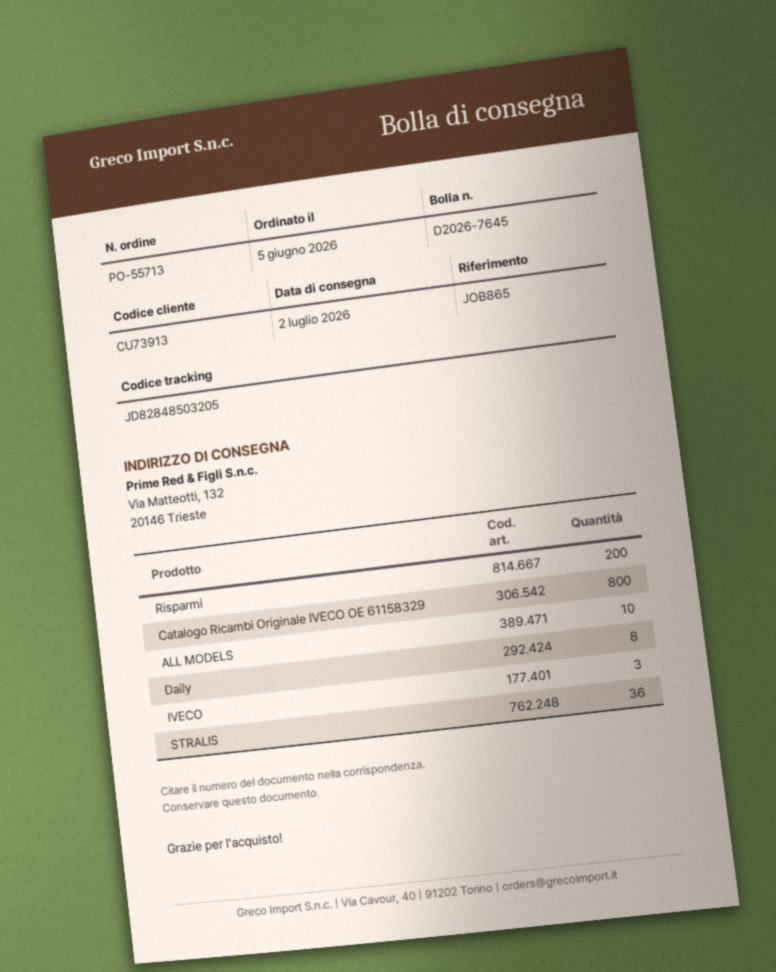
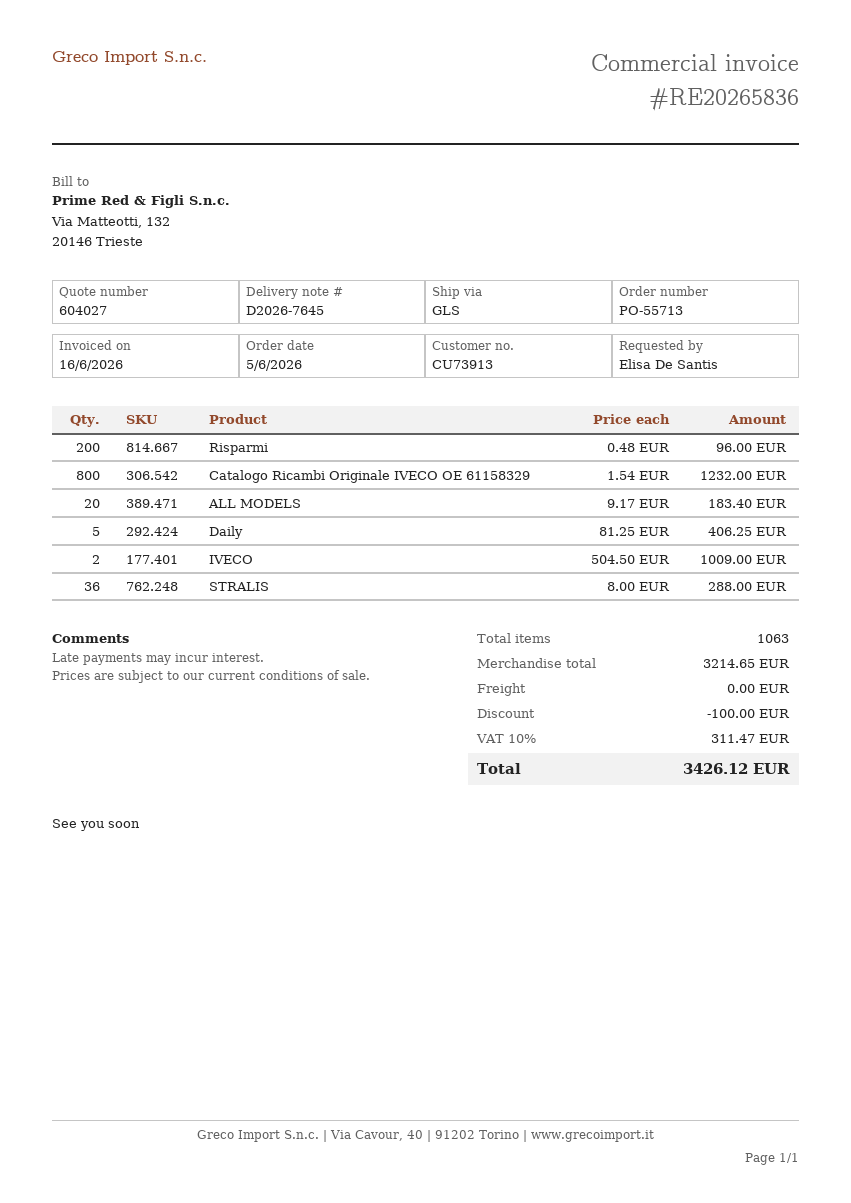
ALL MODELS: 10 -> 20
Daily: 8 -> 5
IVECO: 3 -> 2

